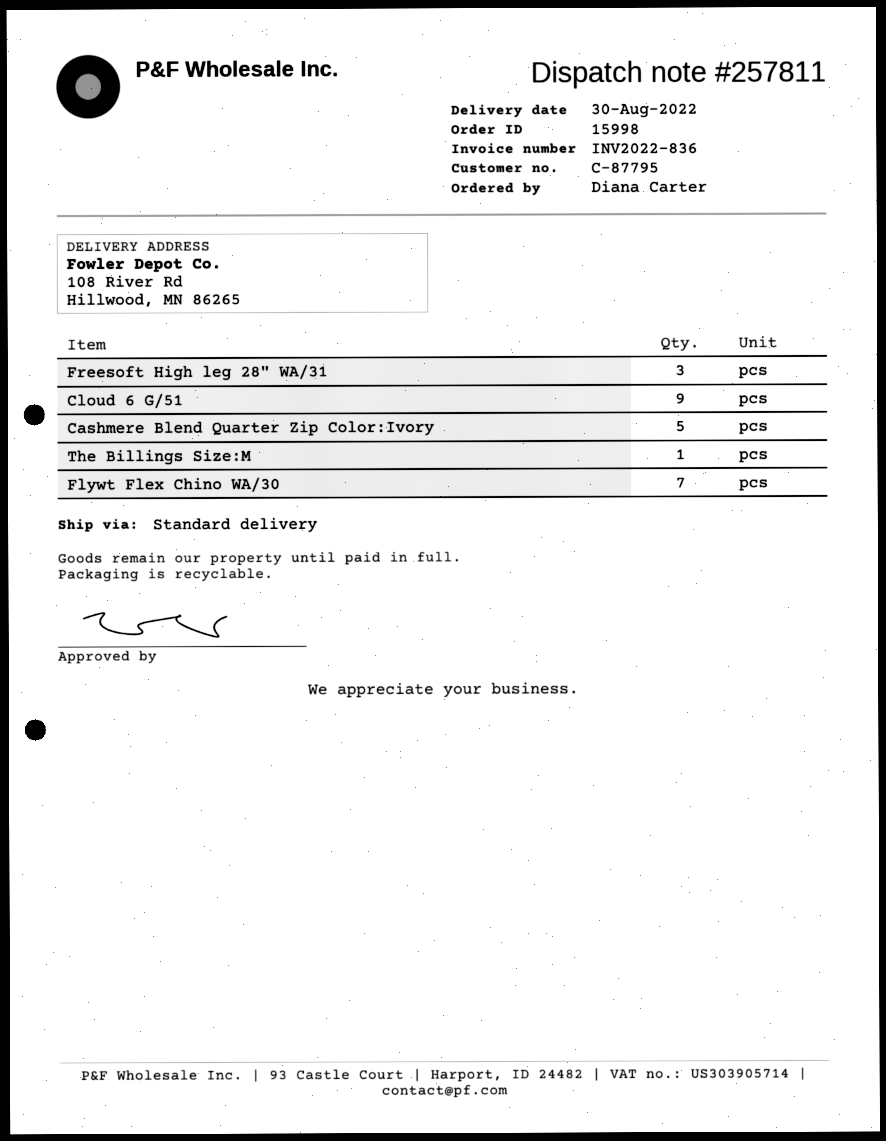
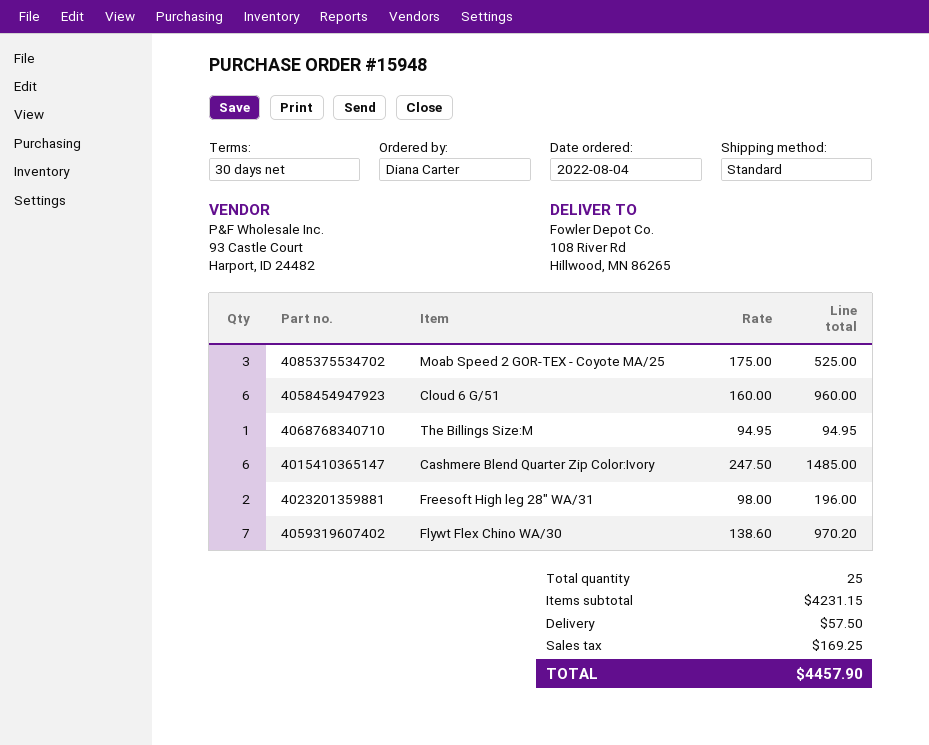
order number: 15998 -> 15948
Freesoft High leg 28" WA/31: 3 -> 2
Cloud 6 G/51: 9 -> 6
Cashmere Blend Quarter Zip Color:Ivory: 5 -> 6
Moab Speed 2 GOR-TEX - Coyote MA/25: none -> 3

